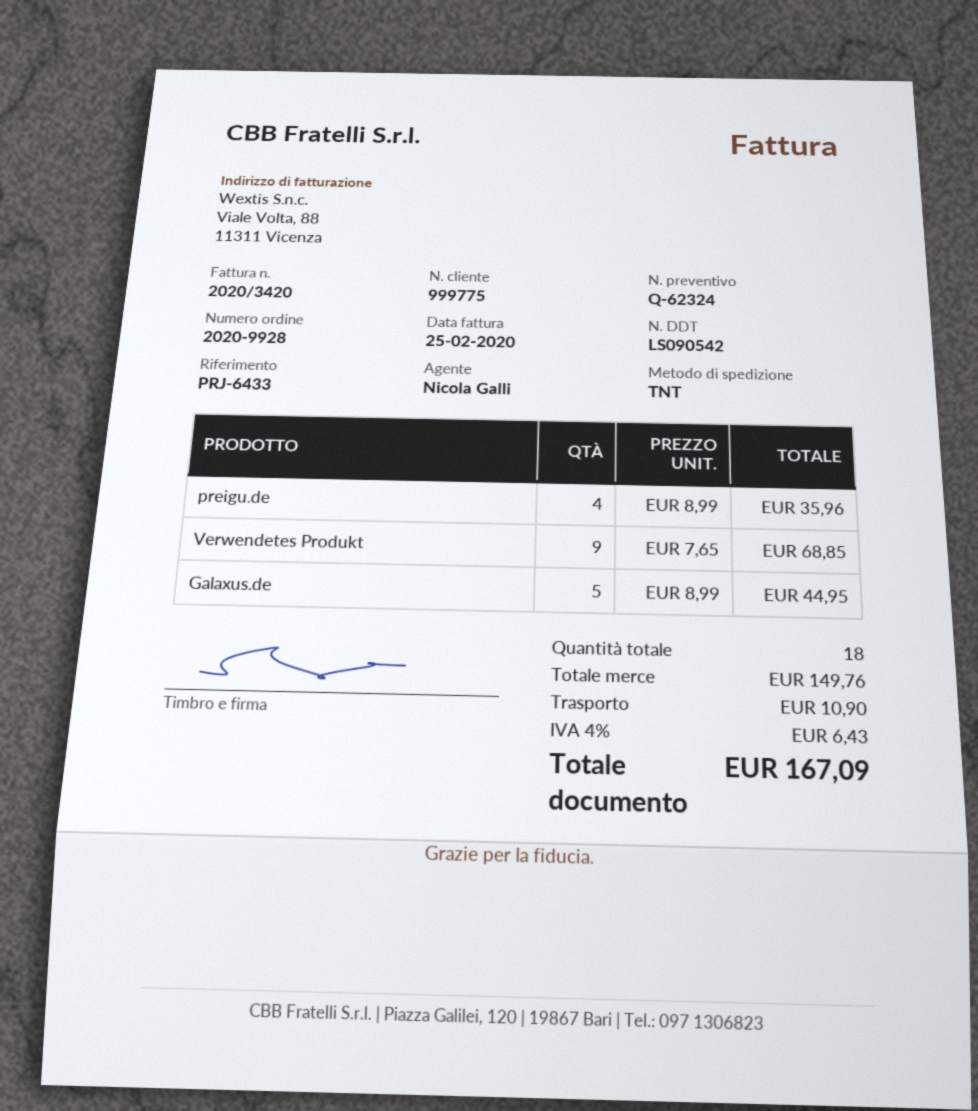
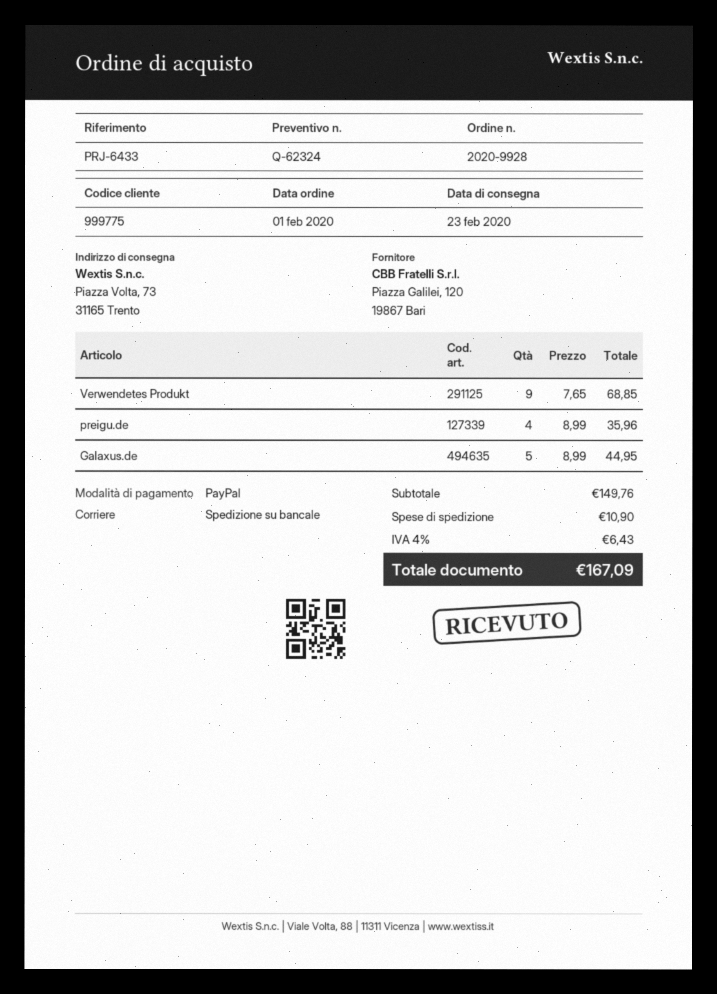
shipping method: TNT -> pallet freight

